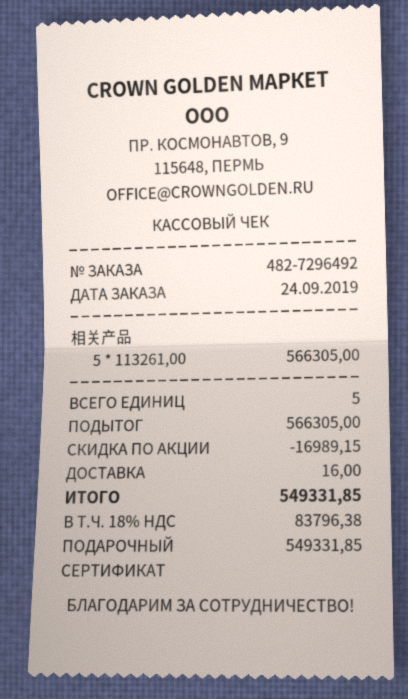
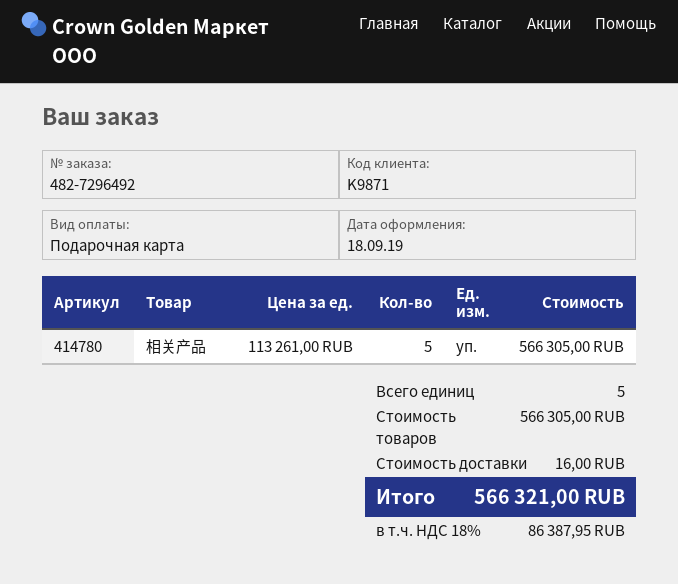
order date: 2019-09-24 -> 2019-09-18
discount: 16989.15 -> none
tax: 18% = 83796.38 -> 18% = 86387.95
total: 549331.85 -> 566321.00

